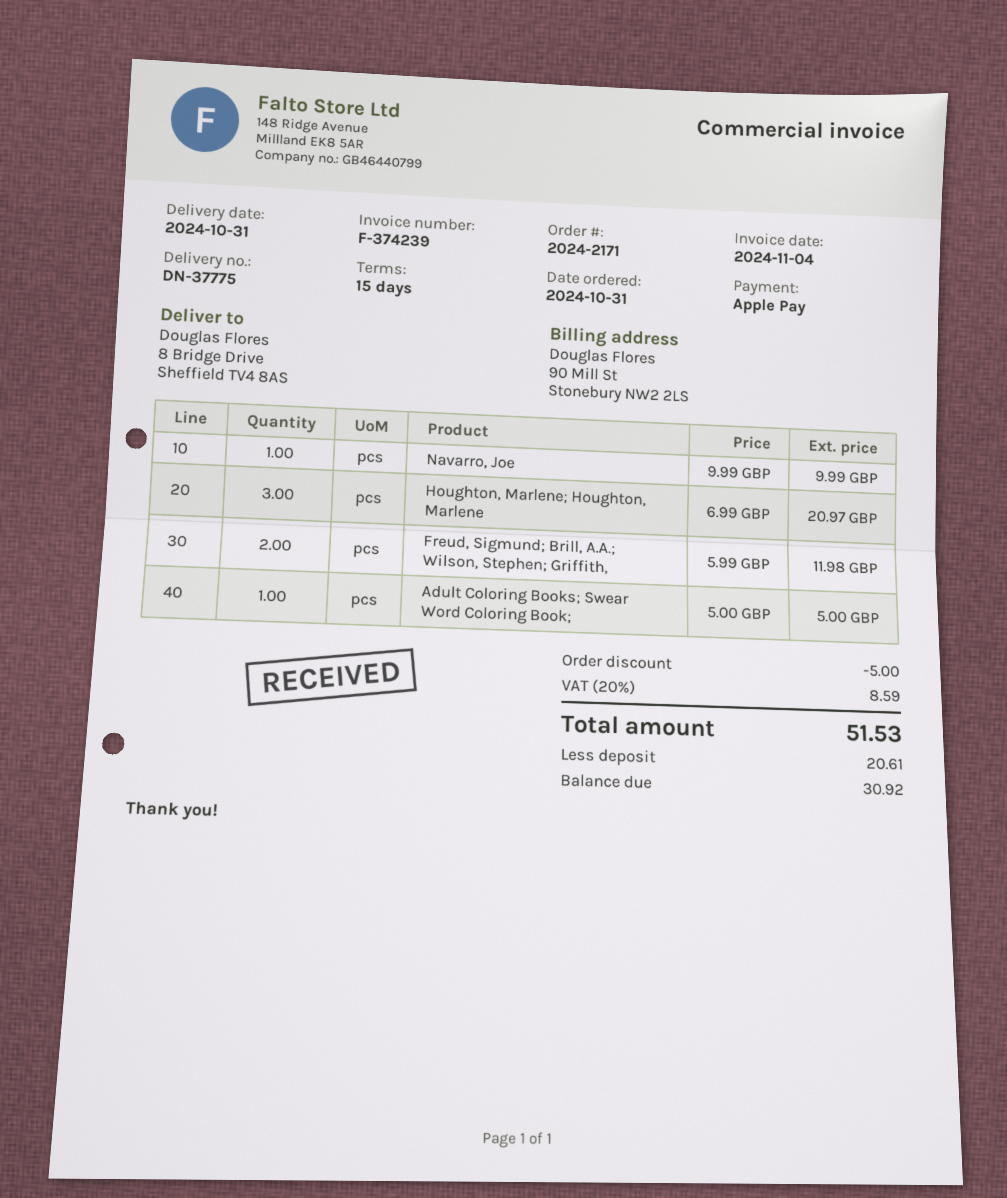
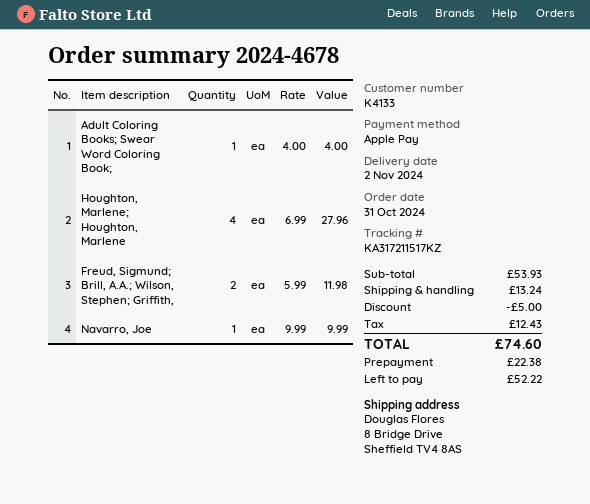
order number: 2024-2171 -> 2024-4678
delivery date: 2024-10-31 -> 2024-11-02
Houghton, Marlene; Houghton, Marlene: 3 x 6.99 = 20.97 -> 4 x 6.99 = 27.96
Adult Coloring Books; Swear Word Coloring Book;: 1 x 5.00 = 5.00 -> 1 x 4.00 = 4.00
shipping: none -> 13.24
tax: 8.59 -> 12.43
total: 51.53 -> 74.60
deposit: 20.61 -> 22.38
balance: 30.92 -> 52.22

